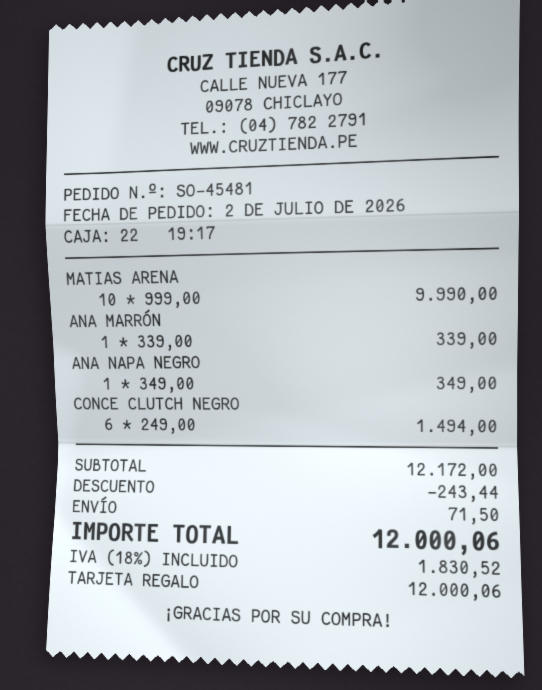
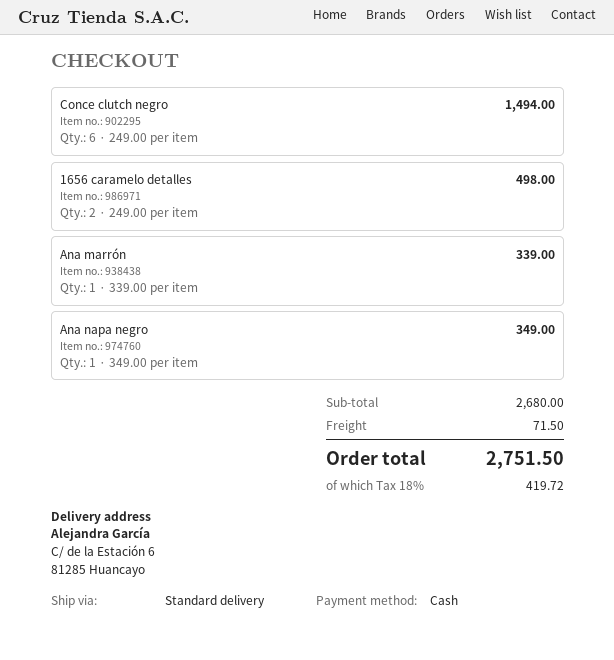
payment method: gift card -> cash
MATIAS ARENA: 10 x 999.00 = 9990.00 -> none
1656 caramelo detalles: none -> 2 x 249.00 = 498.00
subtotal: 12172.00 -> 2680.00
discount: 243.44 -> none
tax: 18% = 1830.52 -> 18% = 419.72
total: 12000.06 -> 2751.50

